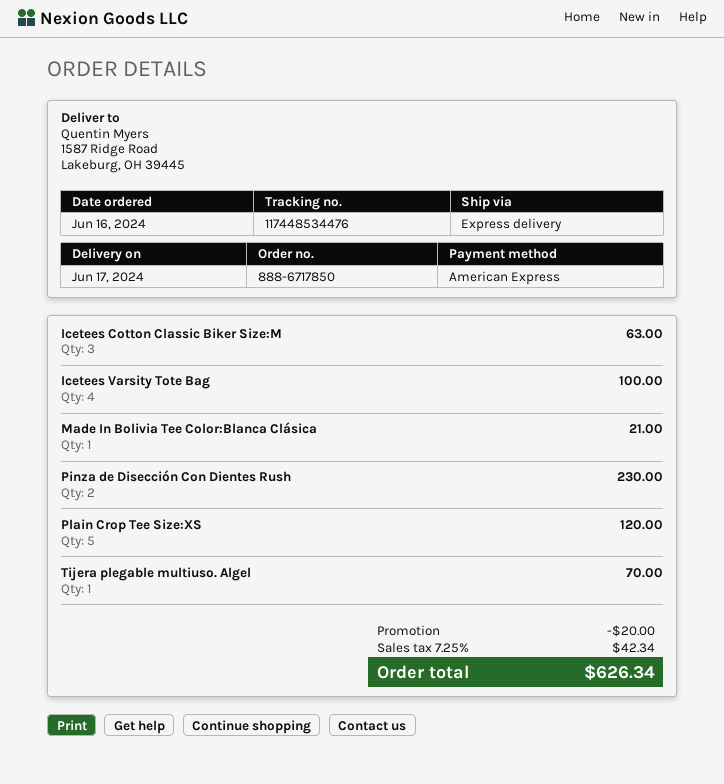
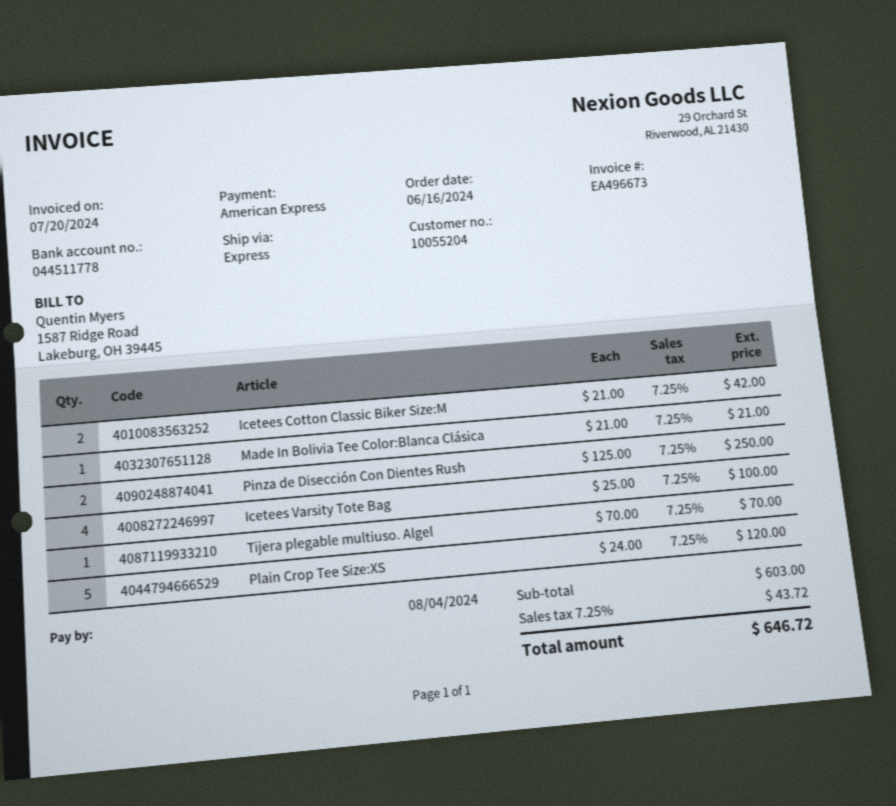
Icetees Cotton Classic Biker Size:M: 3 for 63.00 -> 2 for 42.00
Pinza de Disección Con Dientes Rush: 2 for 230.00 -> 2 for 250.00
discount: 20.00 -> none
tax: 7.25% = 42.34 -> 7.25% = 43.72
total: 626.34 -> 646.72

